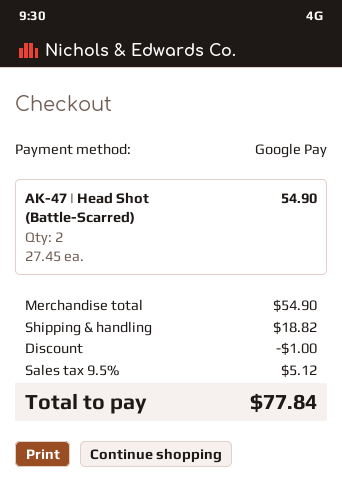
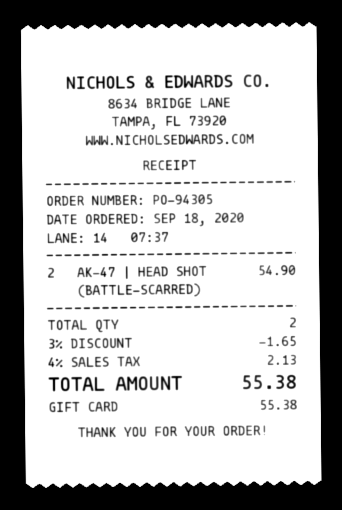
payment method: Google Pay -> gift card
discount: 1.00 -> 1.65
shipping: 18.82 -> none
tax: 9.5% = 5.12 -> 4% = 2.13
total: 77.84 -> 55.38

